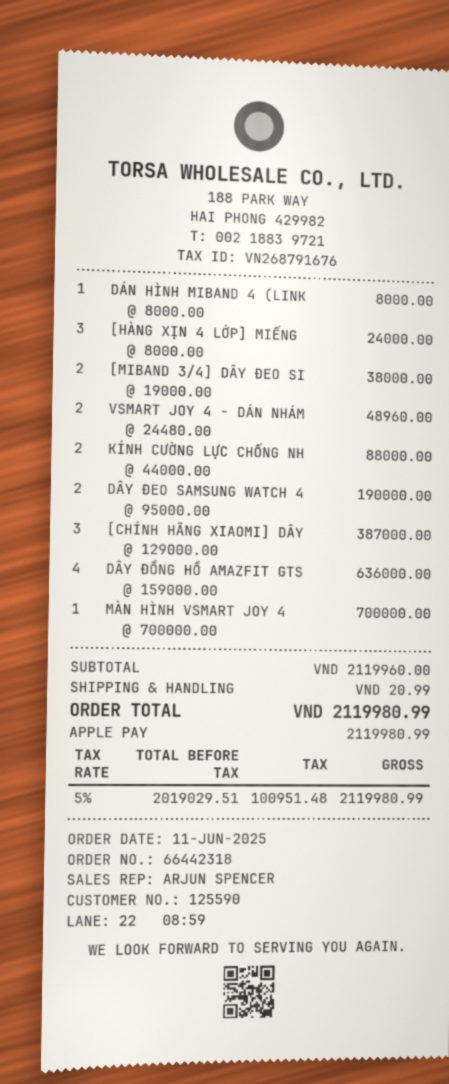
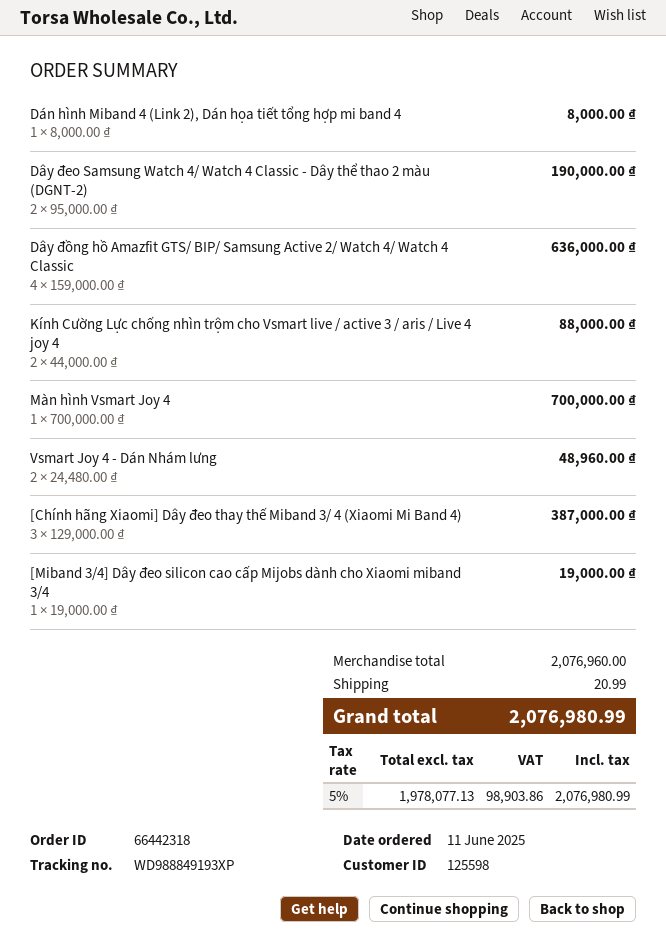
customer number: 125590 -> 125598
[HÀNG XỊN 4 LỚP] MIẾNG: 3 x 8000.00 = 24000.00 -> none
[MIBAND 3/4] DÂY ĐEO SI: 2 x 19000.00 = 38000.00 -> 1 x 19000.00 = 19000.00
subtotal: 2119960.00 -> 2076960.00
net: 2019029.51 -> 1978077.13
tax: 5% = 100951.48 -> 5% = 98903.86
total: 2119980.99 -> 2076980.99

